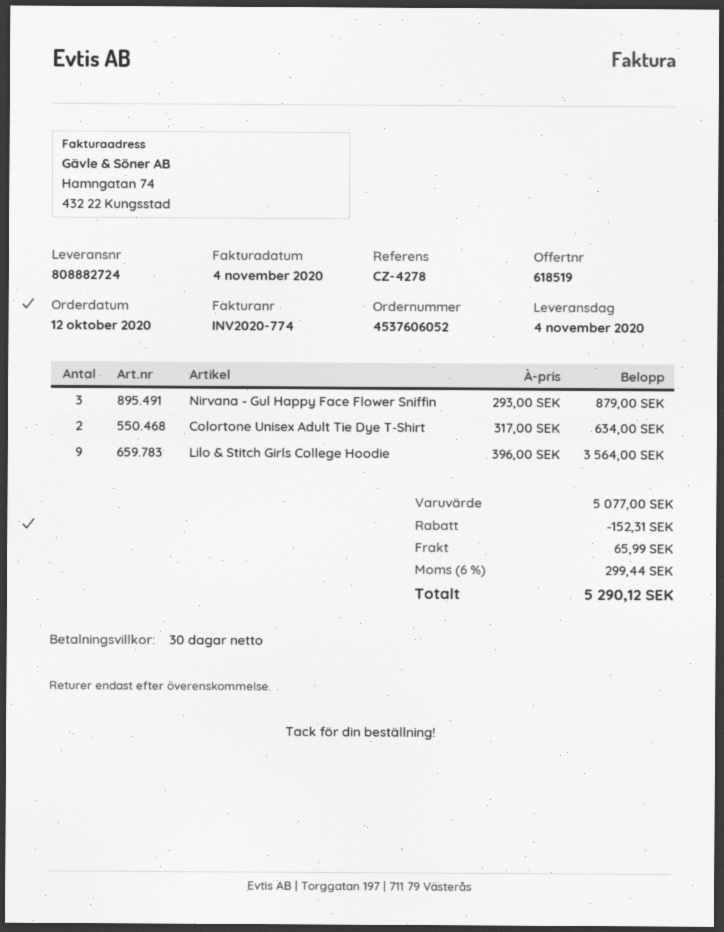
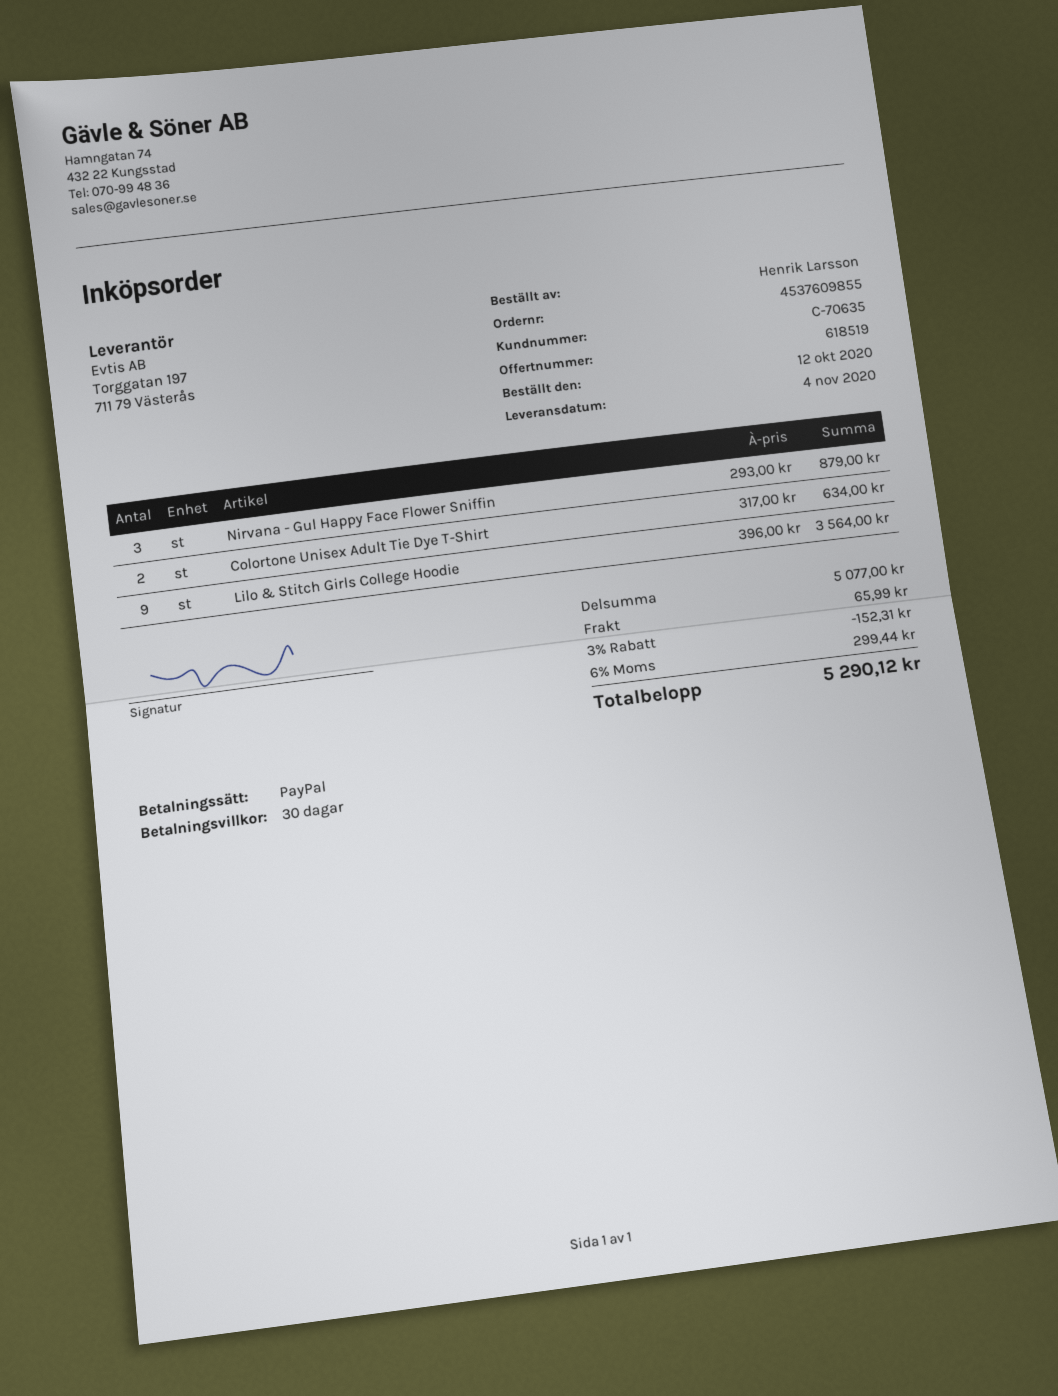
order number: 4537606052 -> 4537609855

